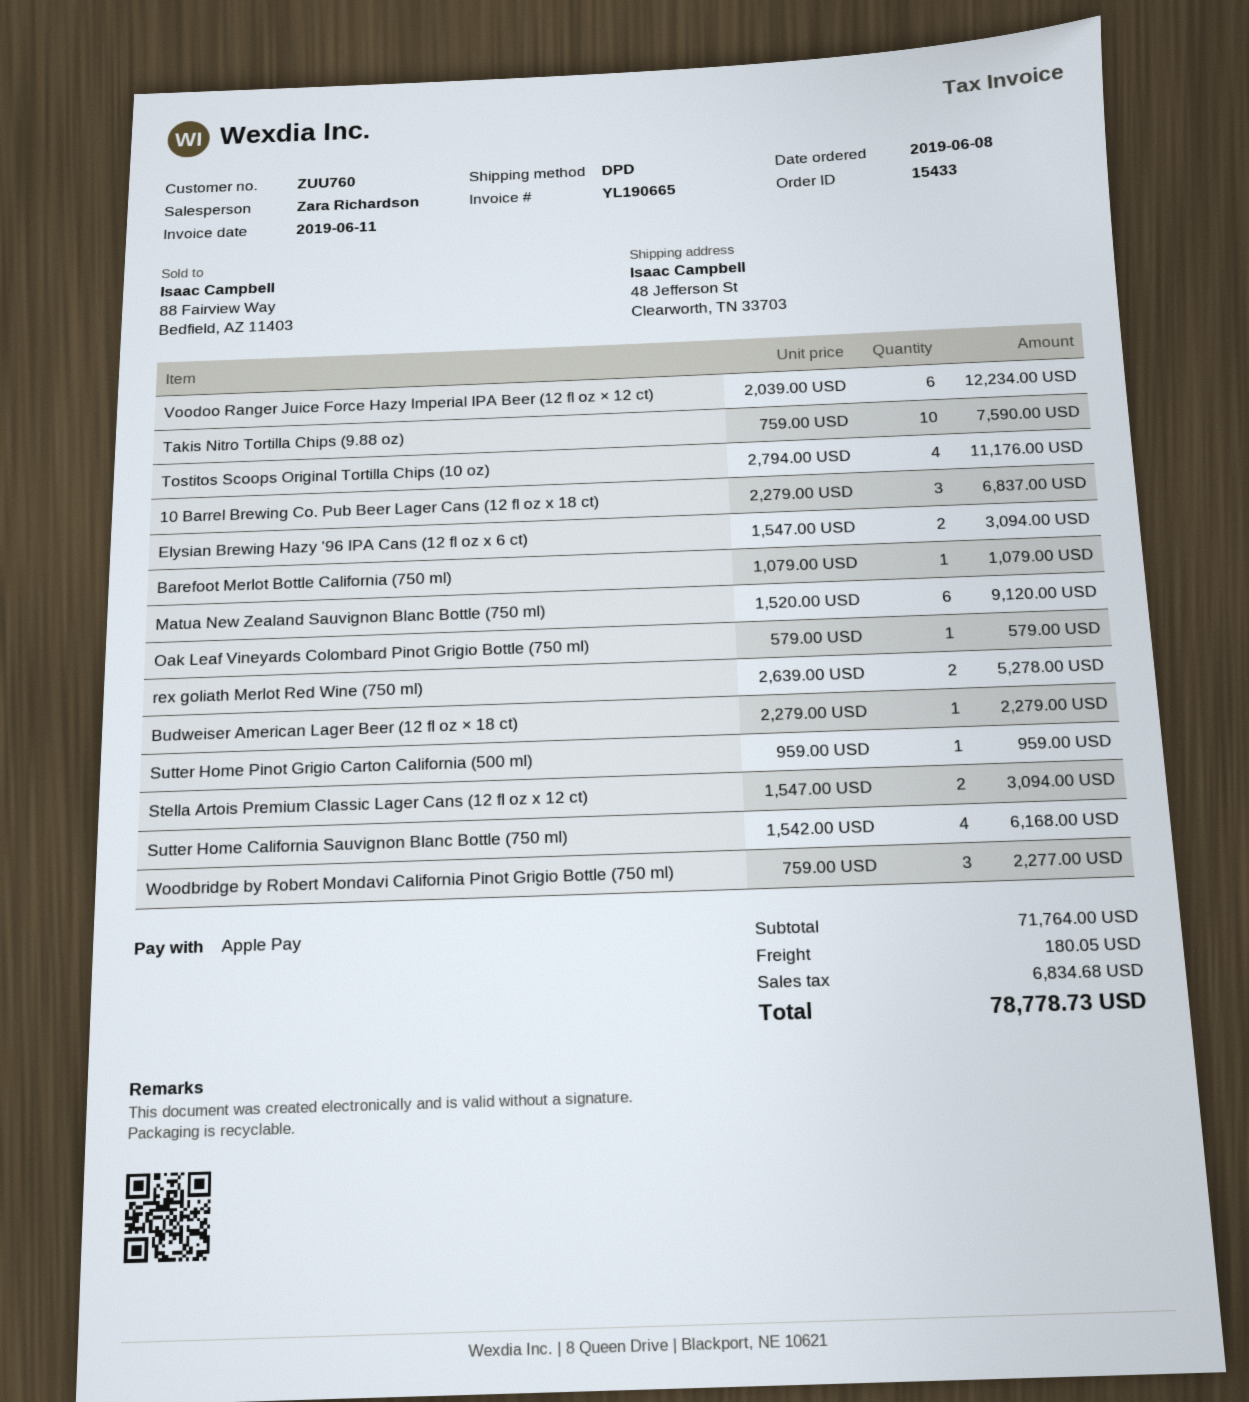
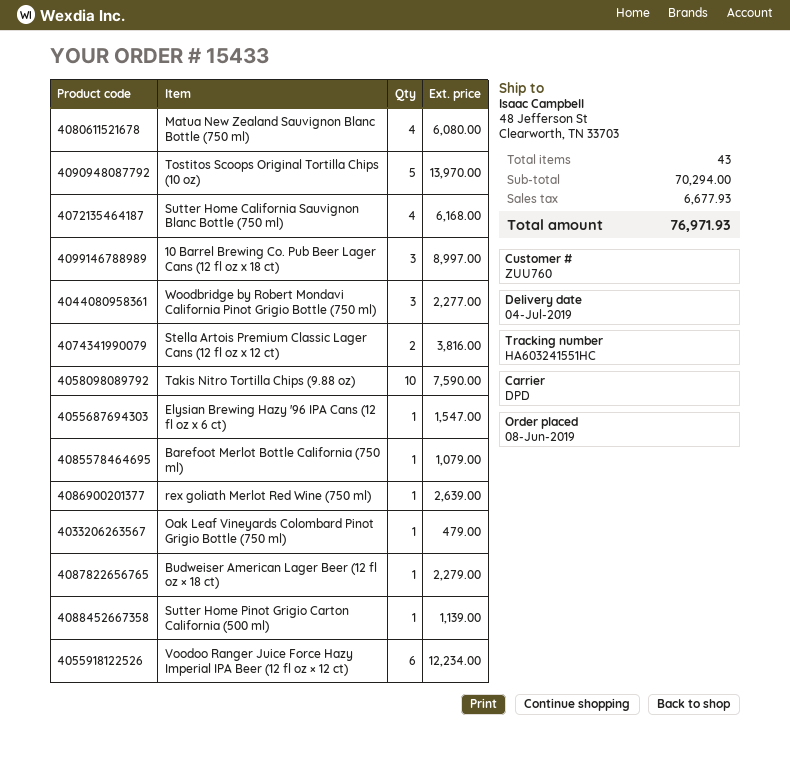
Tostitos Scoops Original Tortilla Chips (10 oz): 4 for 11176.00 -> 5 for 13970.00
10 Barrel Brewing Co. Pub Beer Lager Cans (12 fl oz x 18 ct): 3 for 6837.00 -> 3 for 8997.00
Elysian Brewing Hazy '96 IPA Cans (12 fl oz x 6 ct): 2 for 3094.00 -> 1 for 1547.00
Matua New Zealand Sauvignon Blanc Bottle (750 ml): 6 for 9120.00 -> 4 for 6080.00
Oak Leaf Vineyards Colombard Pinot Grigio Bottle (750 ml): 1 for 579.00 -> 1 for 479.00
rex goliath Merlot Red Wine (750 ml): 2 for 5278.00 -> 1 for 2639.00
Sutter Home Pinot Grigio Carton California (500 ml): 1 for 959.00 -> 1 for 1139.00
Stella Artois Premium Classic Lager Cans (12 fl oz x 12 ct): 2 for 3094.00 -> 2 for 3816.00
subtotal: 71764.00 -> 70294.00
shipping: 180.05 -> none
tax: 6834.68 -> 6677.93
total: 78778.73 -> 76971.93

